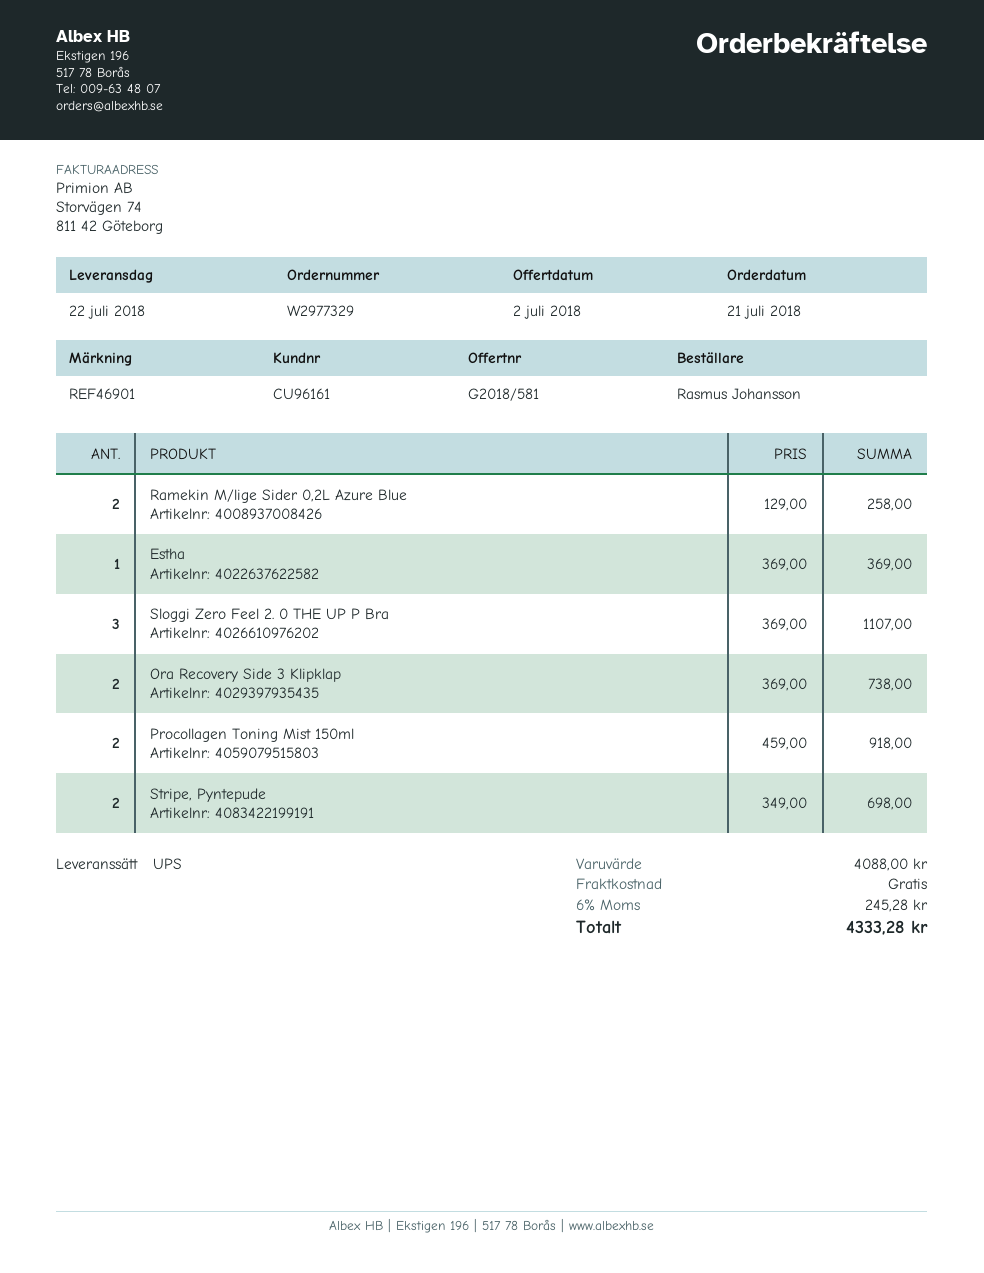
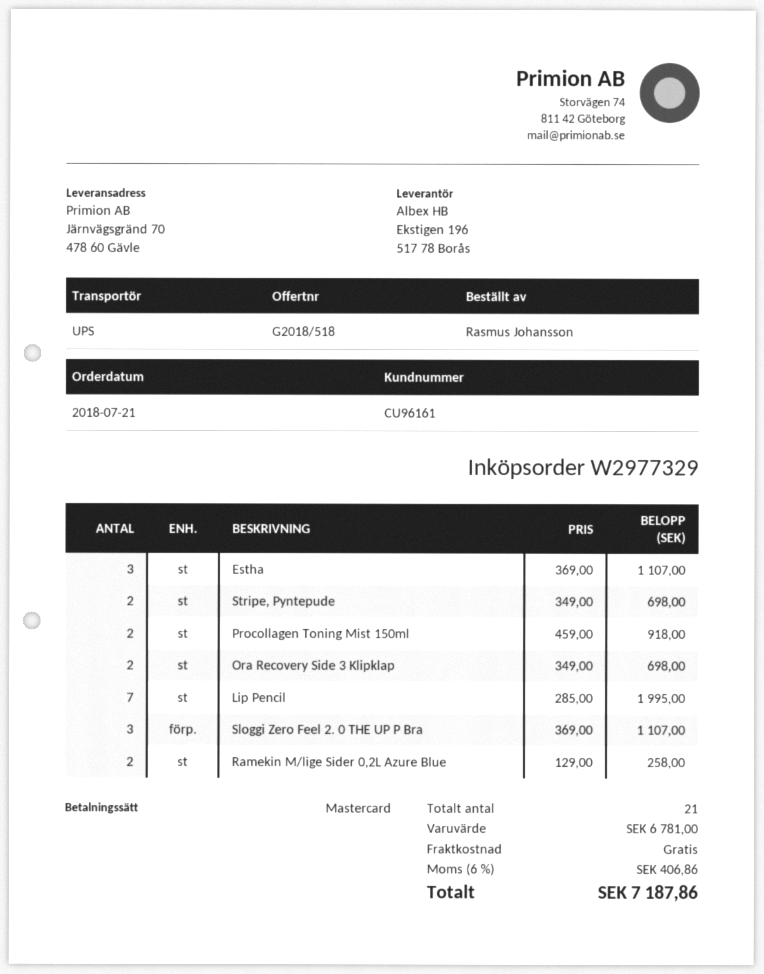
quote number: G2018/581 -> G2018/518
Estha: 1 x 369.00 = 369.00 -> 3 x 369.00 = 1107.00
Ora Recovery Side 3 Klipklap: 2 x 369.00 = 738.00 -> 2 x 349.00 = 698.00
Lip Pencil: none -> 7 x 285.00 = 1995.00
subtotal: 4088.00 -> 6781.00
tax: 6% = 245.28 -> 6% = 406.86
total: 4333.28 -> 7187.86

